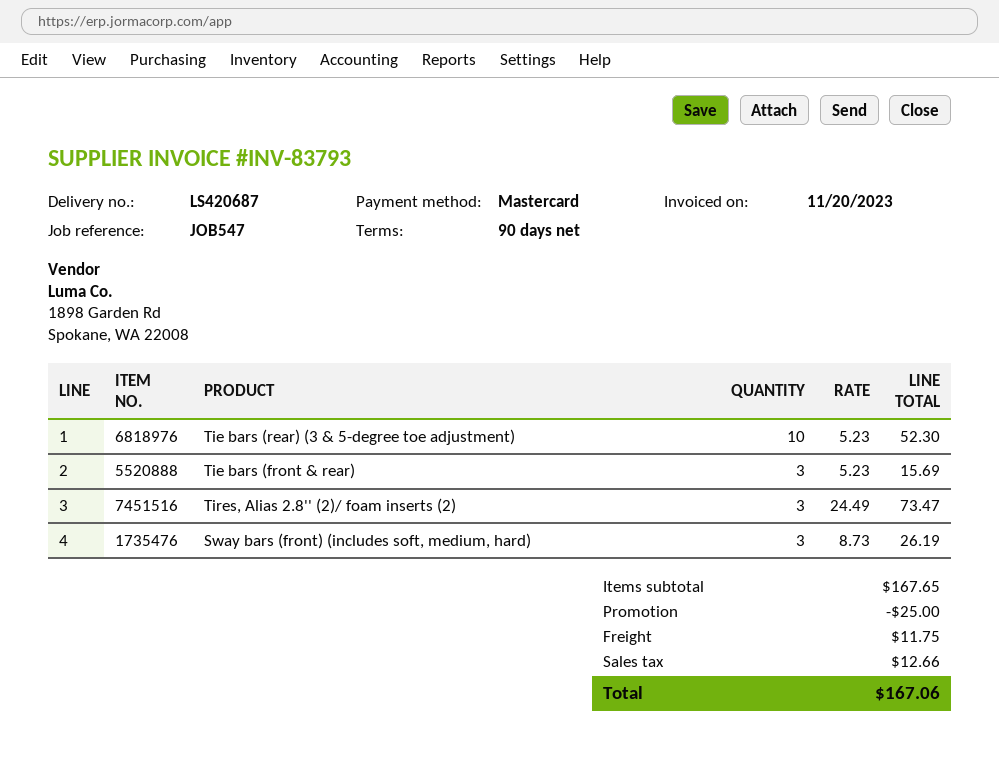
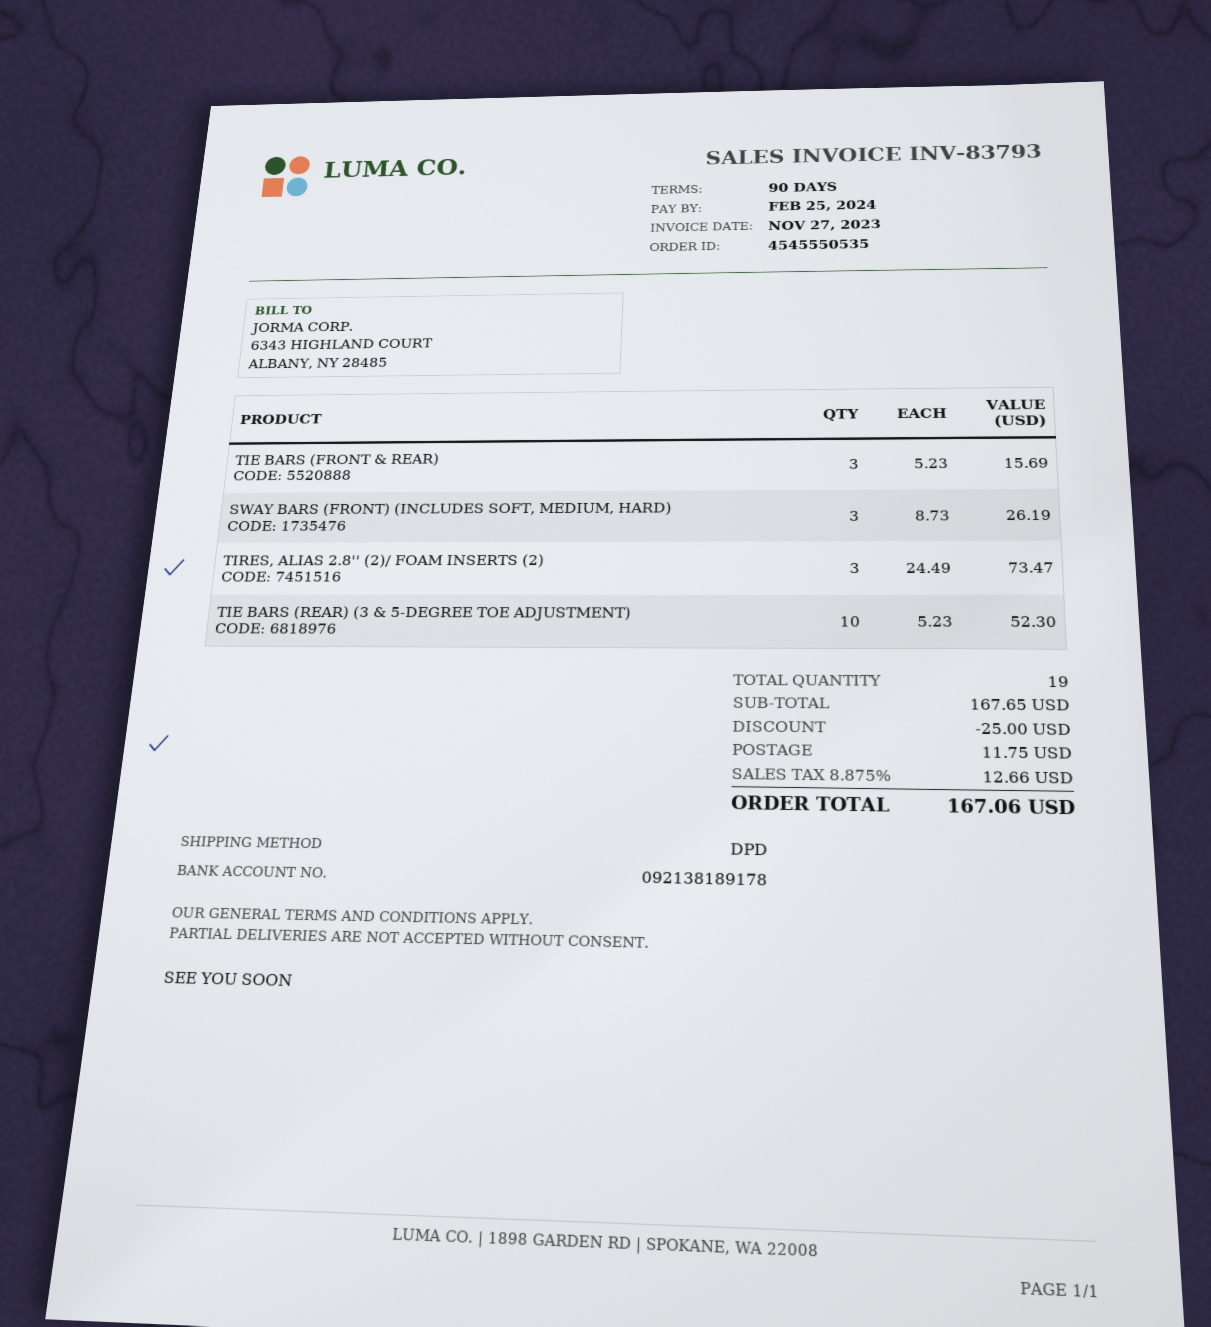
invoice date: 2023-11-20 -> 2023-11-27

